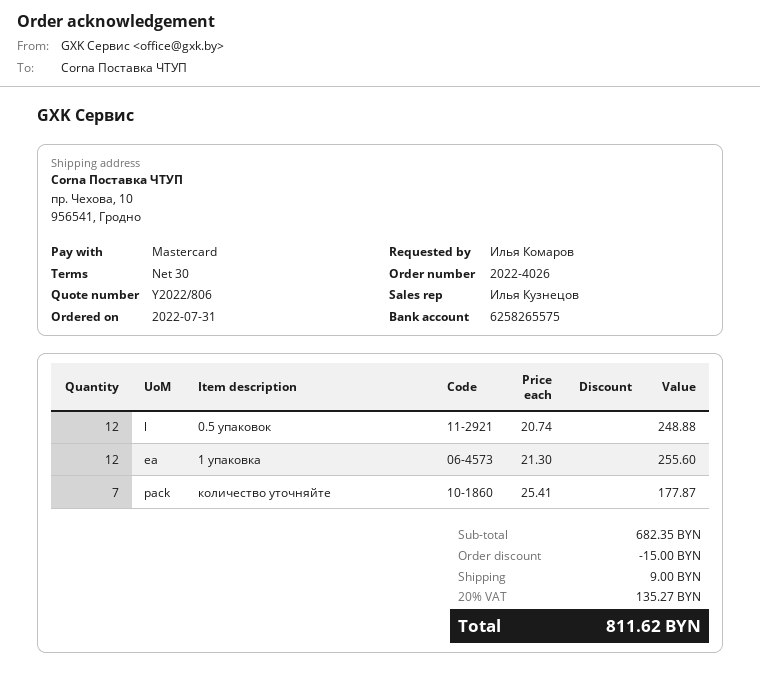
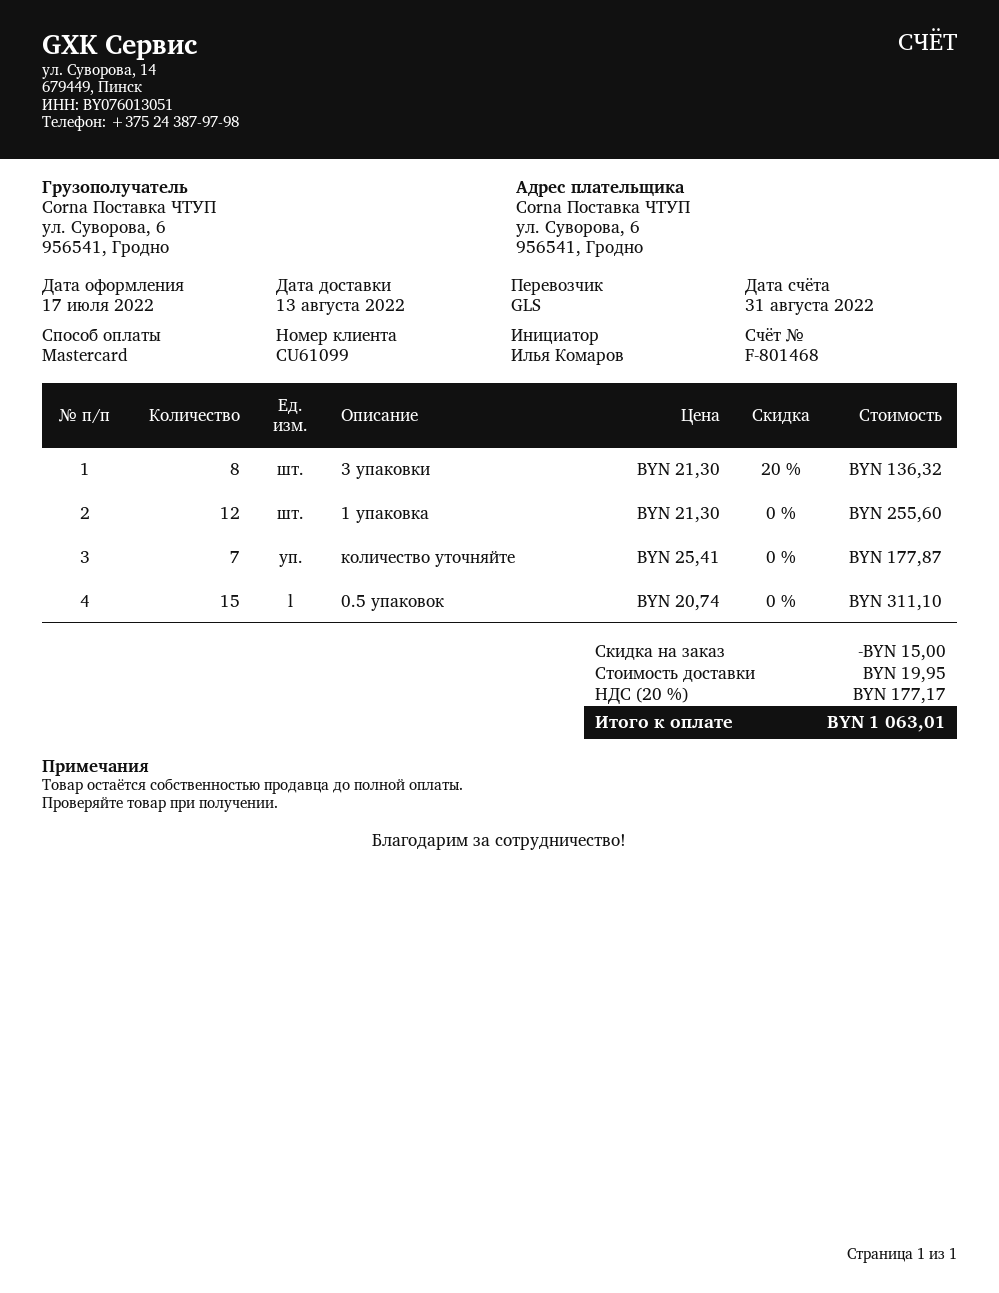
order date: 2022-07-31 -> 2022-07-17
ship to: пр. Чехова, 10, 956541, Гродно -> ул. Суворова, 6, 956541, Гродно
0.5 упаковок: 12 x 20.74 = 248.88 -> 15 x 20.74 = 311.10
3 упаковки: none -> 8 x 21.30 - 20% = 136.32
shipping: 9.00 -> 19.95
tax: 20% = 135.27 -> 20% = 177.17
total: 811.62 -> 1063.01

